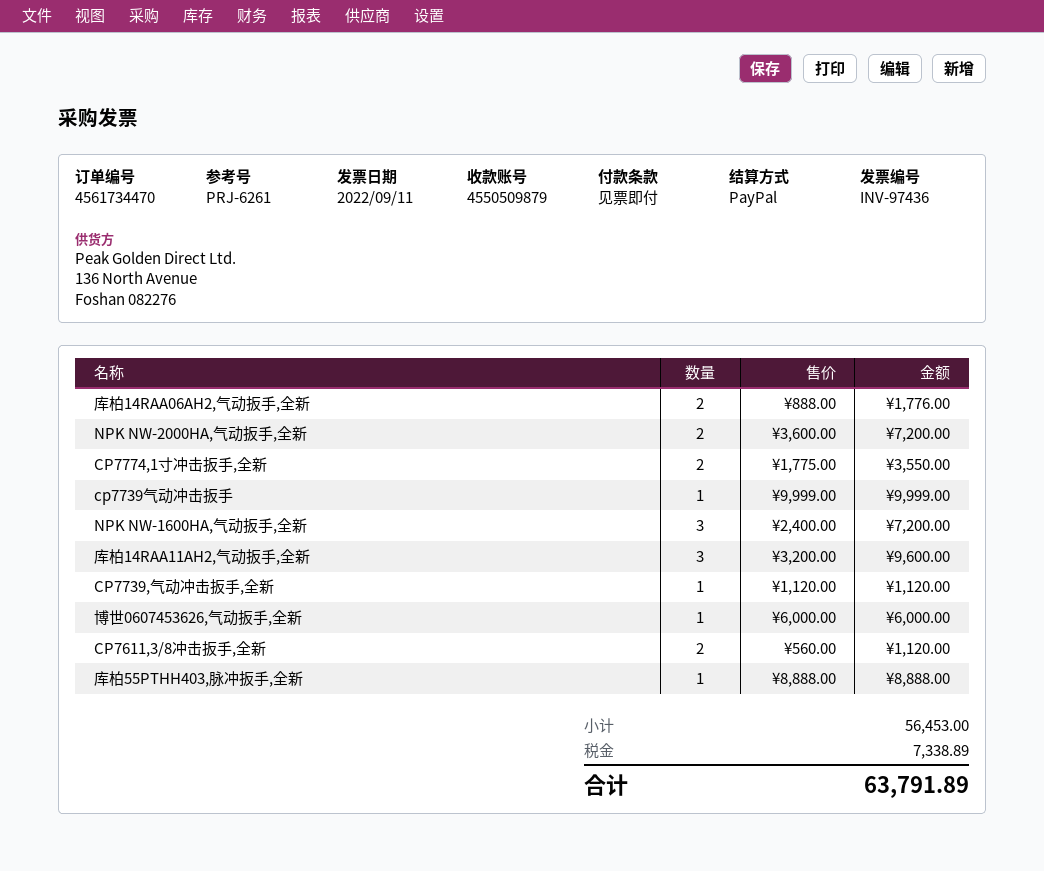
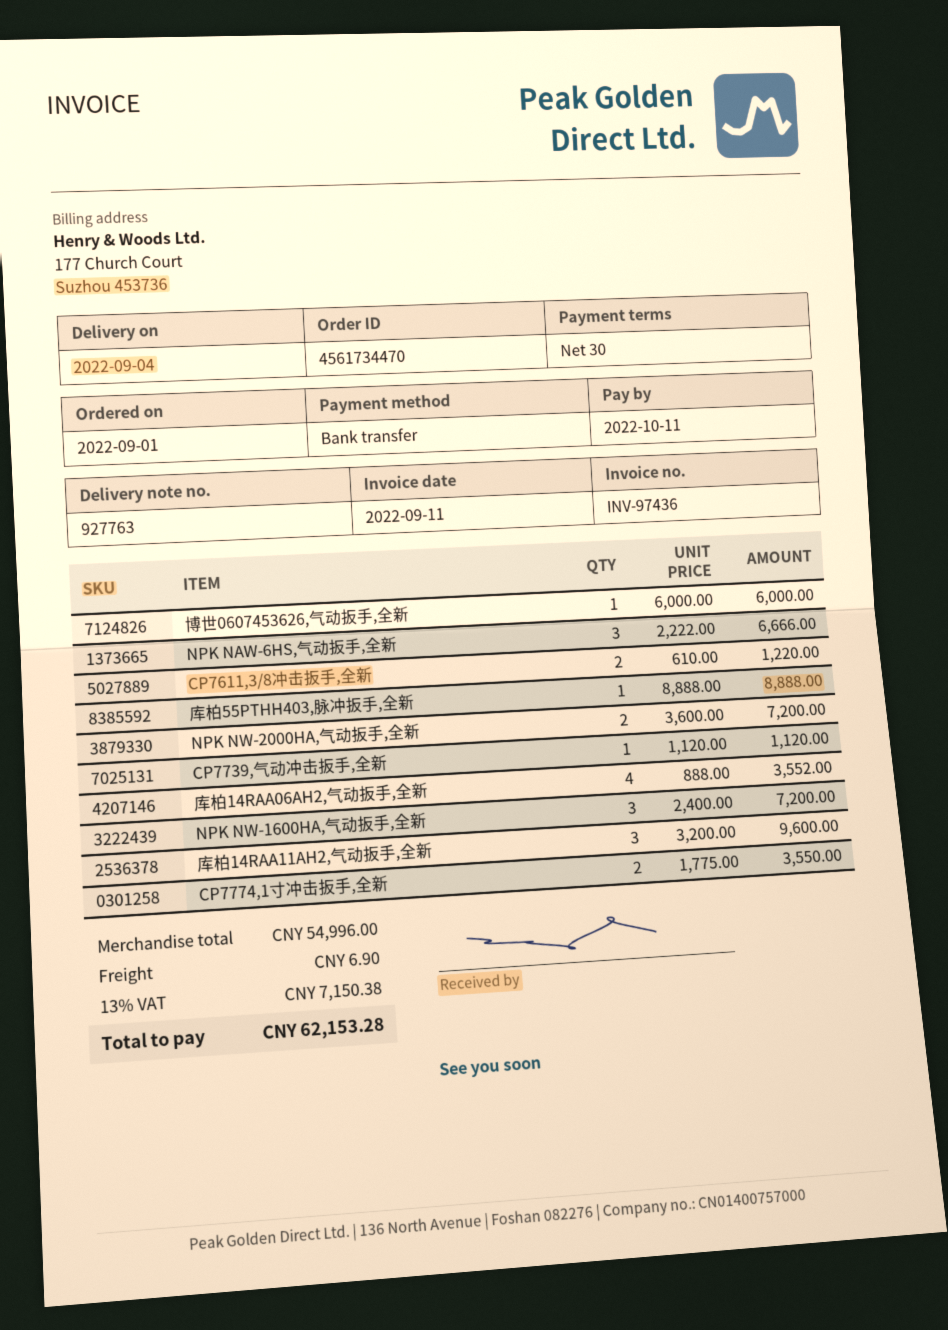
payment terms: on receipt -> 30 days
payment method: PayPal -> bank transfer
库柏14RAA06AH2,气动扳手,全新: 2 x 888.00 = 1776.00 -> 4 x 888.00 = 3552.00
cp7739气动冲击扳手: 1 x 9999.00 = 9999.00 -> none
CP7611,3/8冲击扳手,全新: 2 x 560.00 = 1120.00 -> 2 x 610.00 = 1220.00
NPK NAW-6HS,气动扳手,全新: none -> 3 x 2222.00 = 6666.00
subtotal: 56453.00 -> 54996.00
shipping: none -> 6.90
tax: 7338.89 -> 7150.38
total: 63791.89 -> 62153.28

